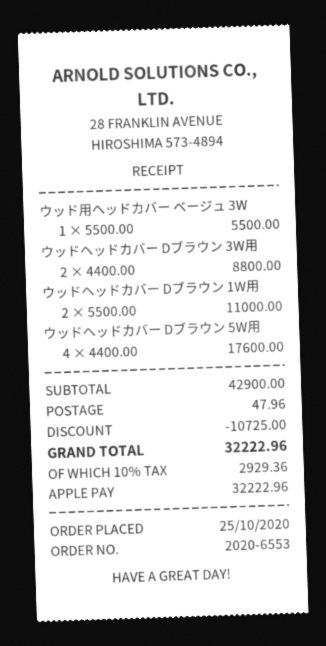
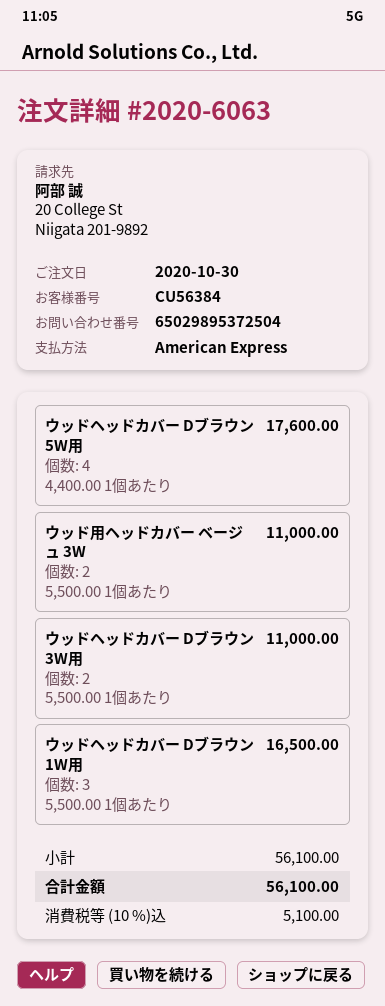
order number: 2020-6553 -> 2020-6063
order date: 2020-10-25 -> 2020-10-30
payment method: Apple Pay -> American Express
ウッド用ヘッドカバー ベージュ 3W: 1 x 5500.00 = 5500.00 -> 2 x 5500.00 = 11000.00
ウッドヘッドカバー Dブラウン 3W用: 2 x 4400.00 = 8800.00 -> 2 x 5500.00 = 11000.00
ウッドヘッドカバー Dブラウン 1W用: 2 x 5500.00 = 11000.00 -> 3 x 5500.00 = 16500.00
subtotal: 42900.00 -> 56100.00
discount: 10725.00 -> none
shipping: 47.96 -> none
tax: 10% = 2929.36 -> 10% = 5100.00
total: 32222.96 -> 56100.00

